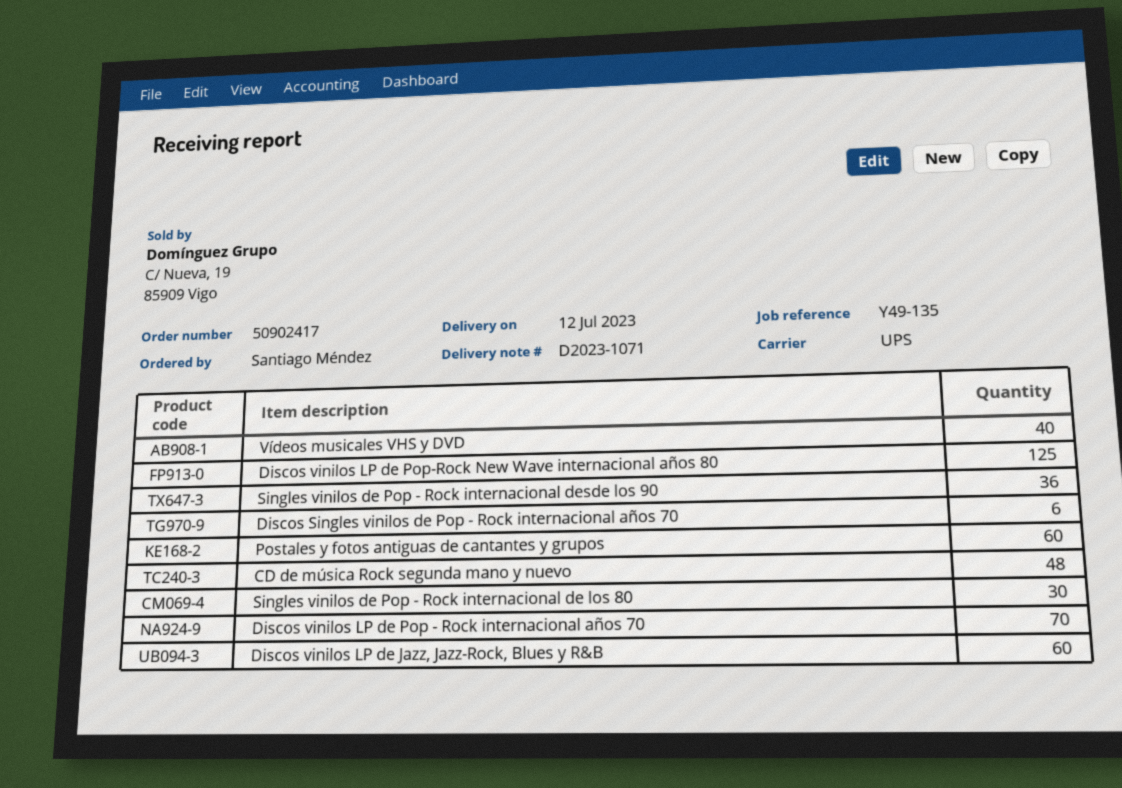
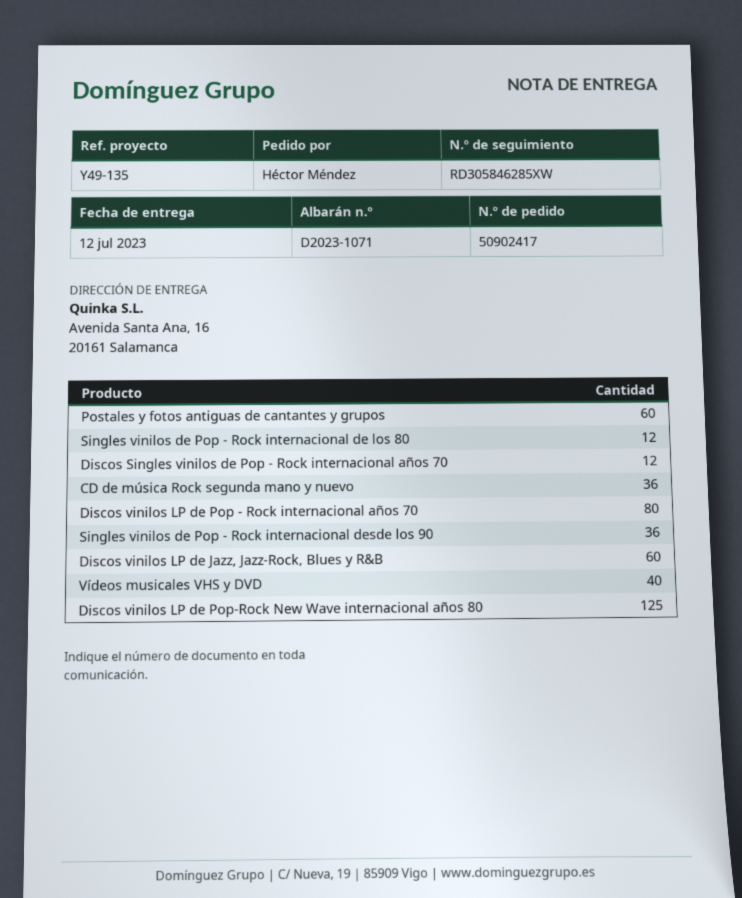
ordered by: Santiago Méndez -> Héctor Méndez
Discos Singles vinilos de Pop - Rock internacional años 70: 6 -> 12
CD de música Rock segunda mano y nuevo: 48 -> 36
Singles vinilos de Pop - Rock internacional de los 80: 30 -> 12
Discos vinilos LP de Pop - Rock internacional años 70: 70 -> 80

